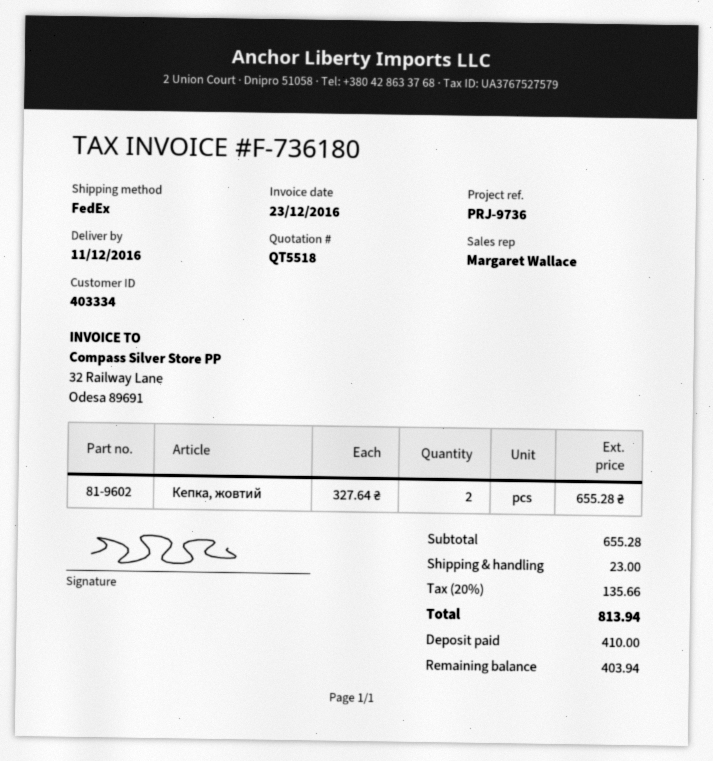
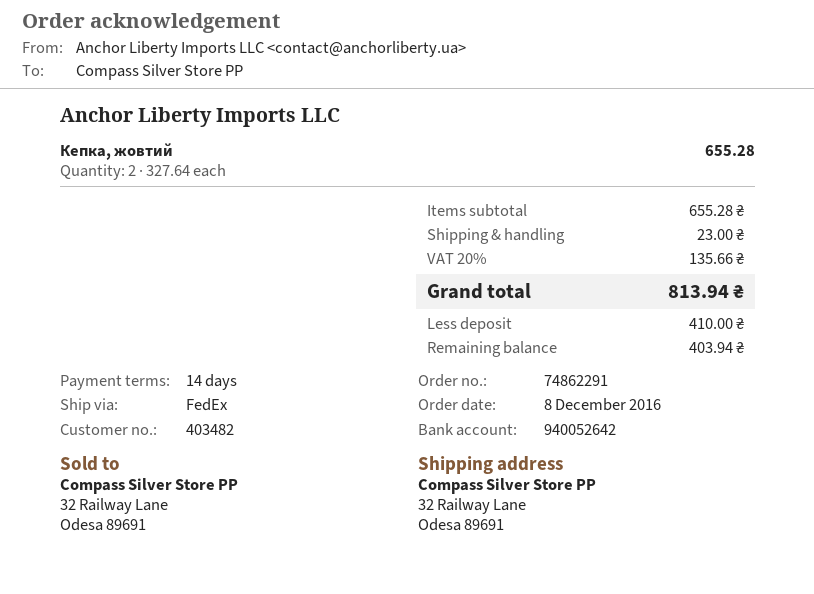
customer number: 403334 -> 403482

